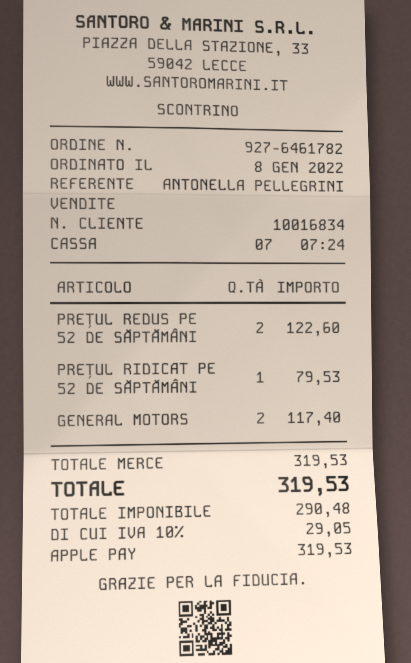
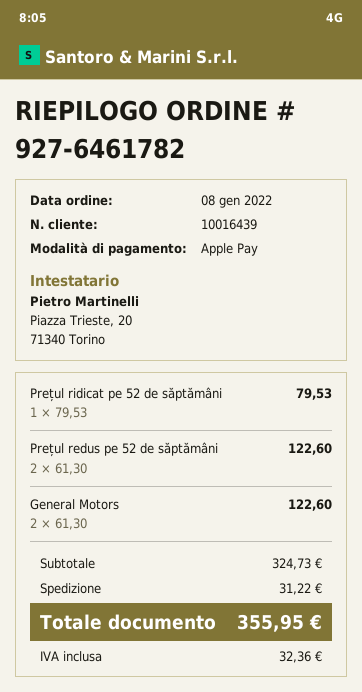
customer number: 10016834 -> 10016439
GENERAL MOTORS: 2 for 117.40 -> 2 for 122.60
subtotal: 319.53 -> 324.73
shipping: none -> 31.22
tax: 29.05 -> 32.36
total: 319.53 -> 355.95

